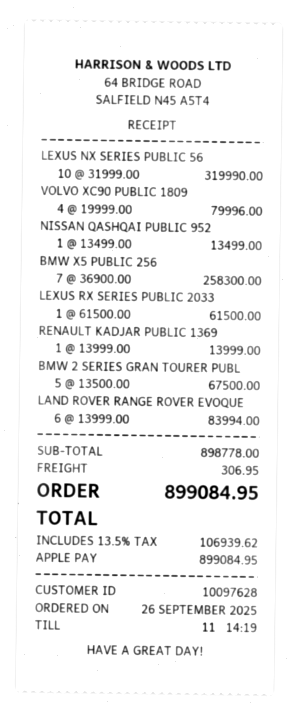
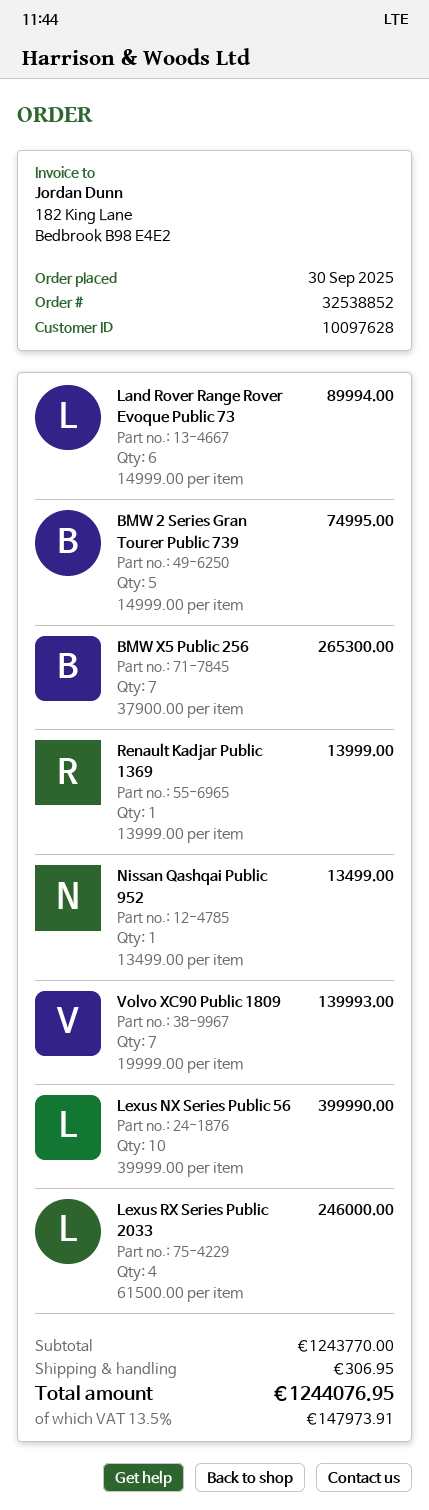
order date: 2025-09-26 -> 2025-09-30
LEXUS NX SERIES PUBLIC 56: 10 x 31999.00 = 319990.00 -> 10 x 39999.00 = 399990.00
VOLVO XC90 PUBLIC 1809: 4 x 19999.00 = 79996.00 -> 7 x 19999.00 = 139993.00
BMW X5 PUBLIC 256: 7 x 36900.00 = 258300.00 -> 7 x 37900.00 = 265300.00
LEXUS RX SERIES PUBLIC 2033: 1 x 61500.00 = 61500.00 -> 4 x 61500.00 = 246000.00
BMW 2 SERIES GRAN TOURER PUBL: 5 x 13500.00 = 67500.00 -> 5 x 14999.00 = 74995.00
LAND ROVER RANGE ROVER EVOQUE: 6 x 13999.00 = 83994.00 -> 6 x 14999.00 = 89994.00
subtotal: 898778.00 -> 1243770.00
tax: 13.5% = 106939.62 -> 13.5% = 147973.91
total: 899084.95 -> 1244076.95

